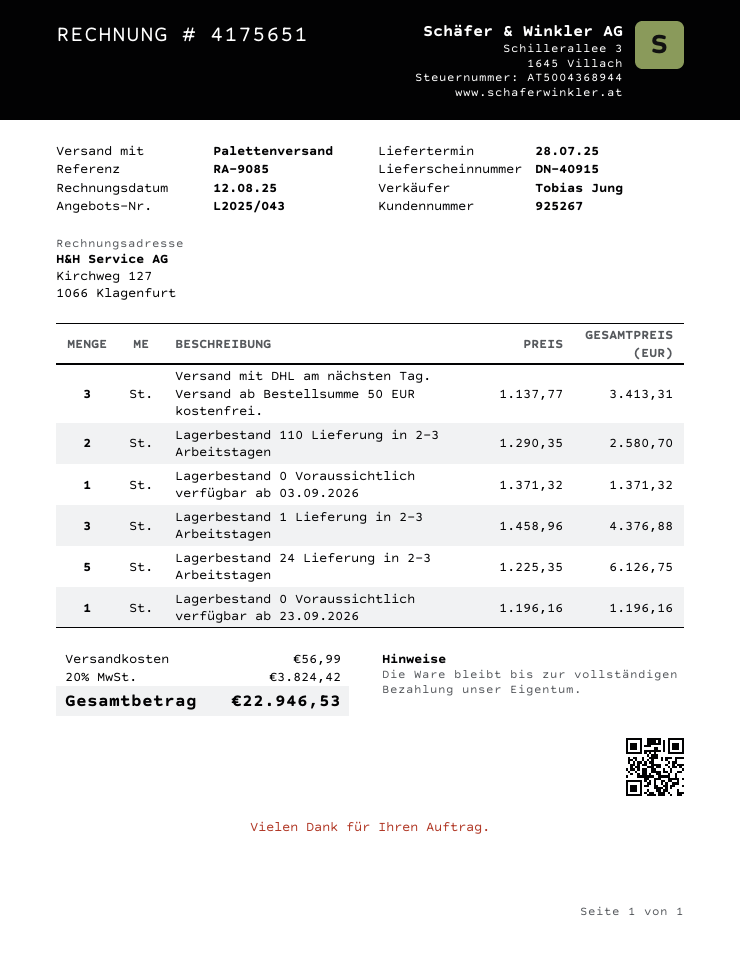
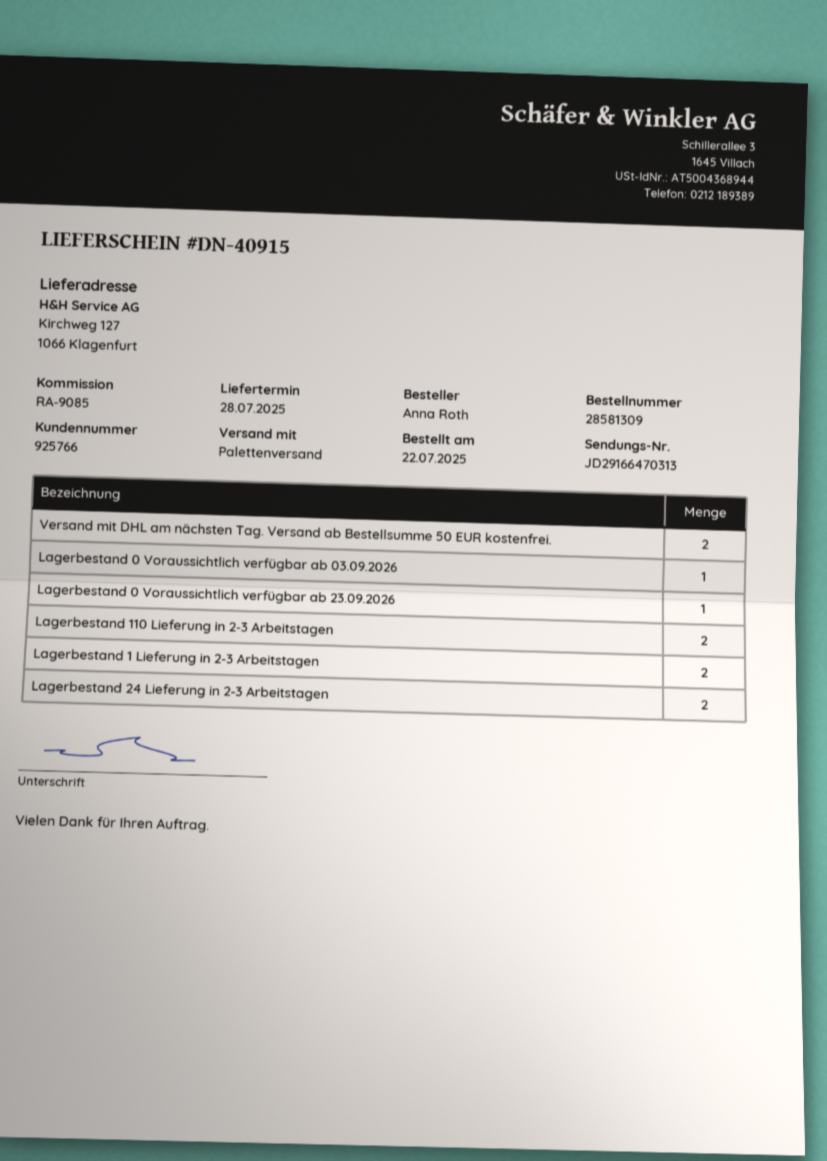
customer number: 925267 -> 925766
Versand mit DHL am nächsten Tag. Versand ab Bestellsumme 50 EUR kostenfrei.: 3 -> 2
Lagerbestand 1 Lieferung in 2-3 Arbeitstagen: 3 -> 2
Lagerbestand 24 Lieferung in 2-3 Arbeitstagen: 5 -> 2

